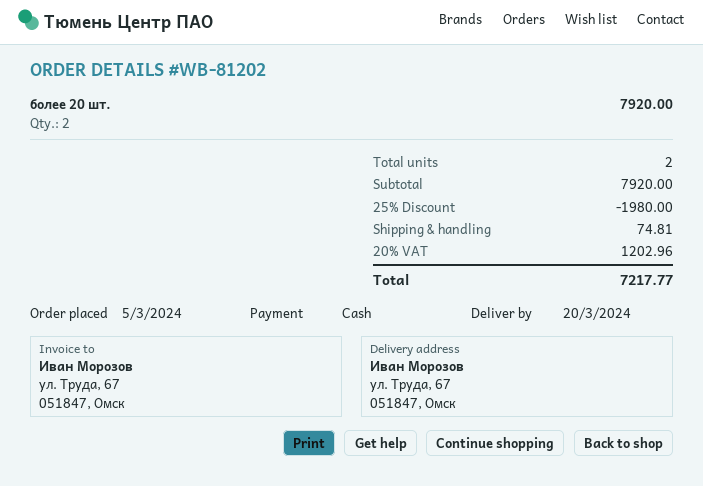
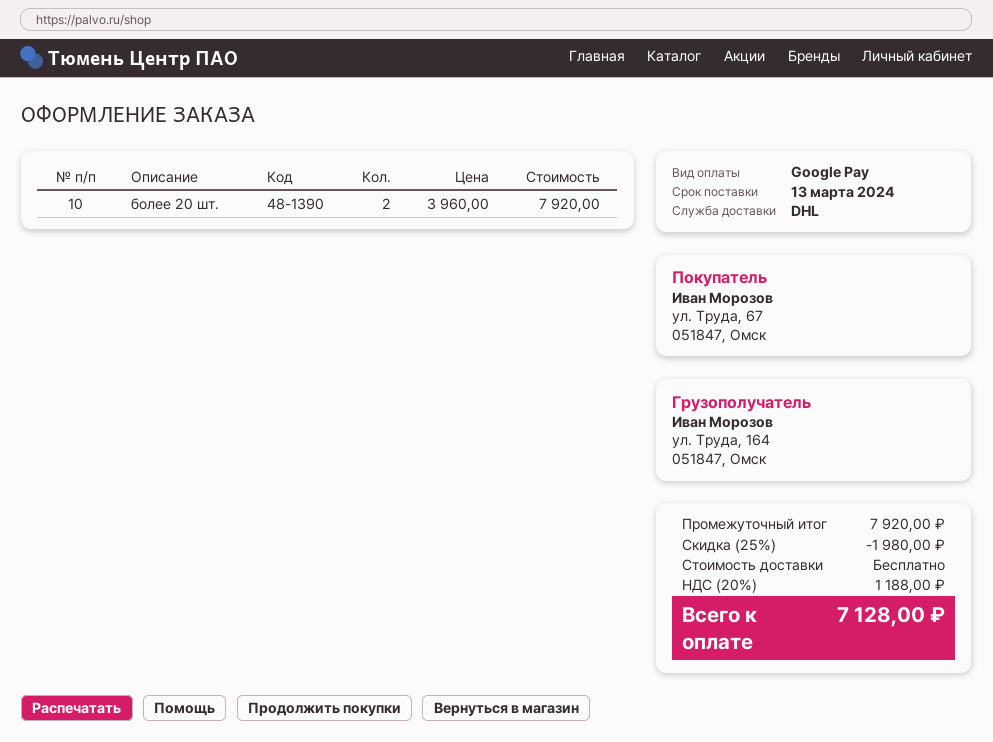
delivery date: 2024-03-20 -> 2024-03-13
payment method: cash -> Google Pay
ship to: ул. Труда, 67, 051847, Омск -> ул. Труда, 164, 051847, Омск
shipping: 74.81 -> 0.00
tax: 20% = 1202.96 -> 20% = 1188.00
total: 7217.77 -> 7128.00

